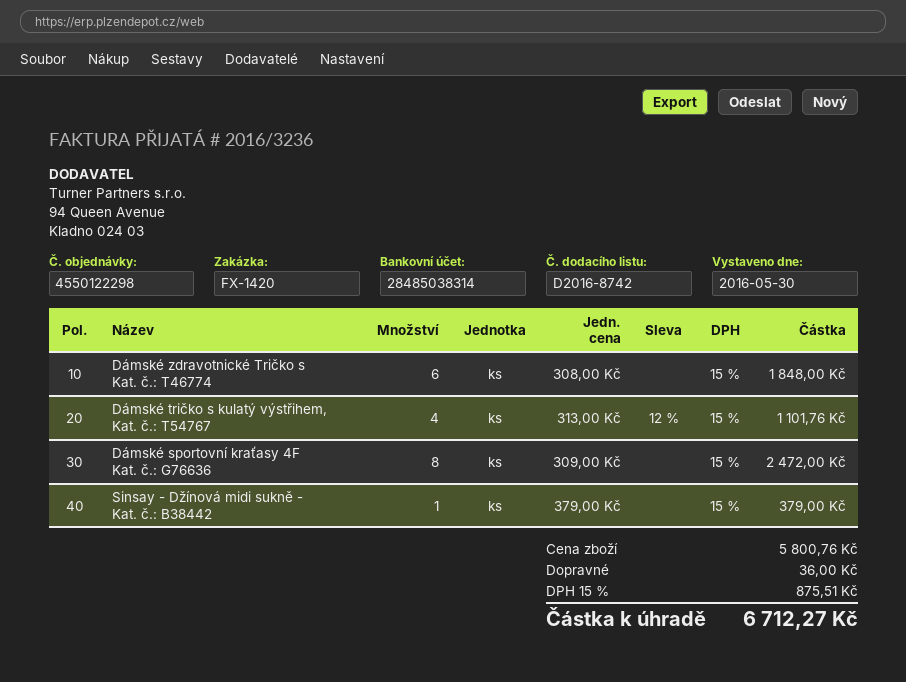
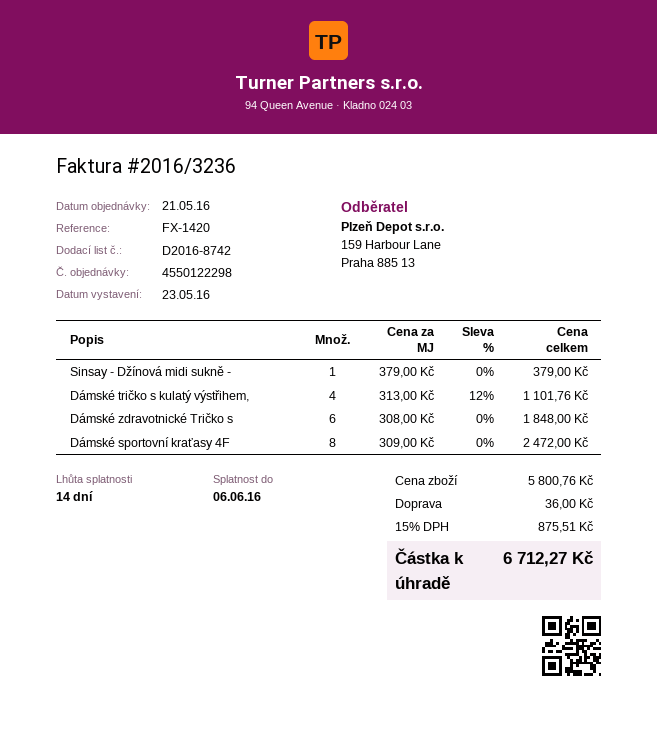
invoice date: 2016-05-30 -> 2016-05-23

